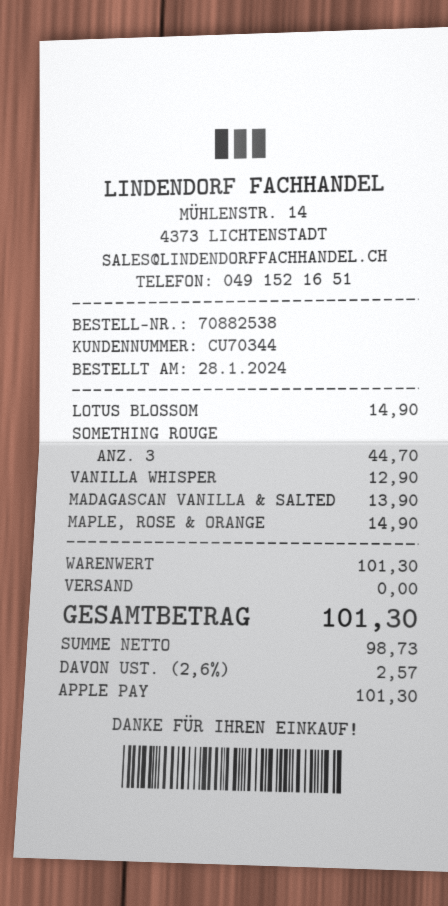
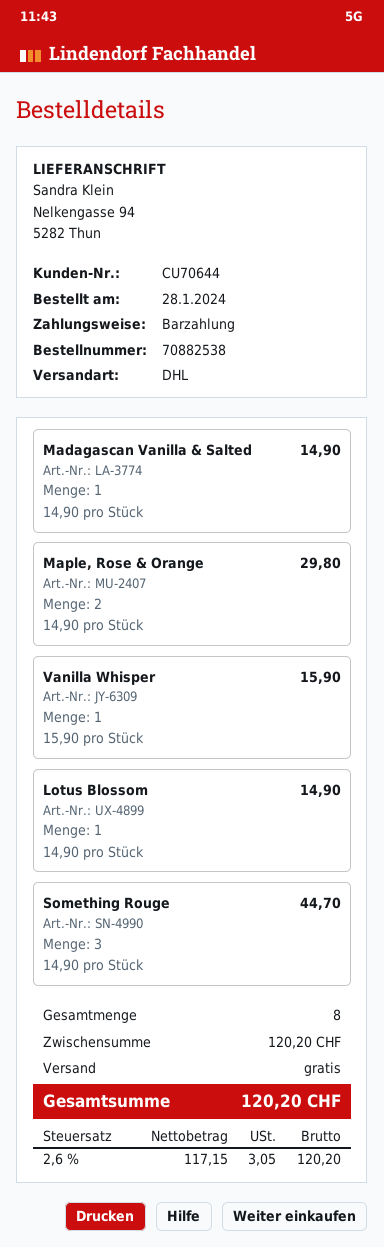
customer number: CU70344 -> CU70644
payment method: Apple Pay -> cash
VANILLA WHISPER: 1 for 12.90 -> 1 for 15.90
MADAGASCAN VANILLA & SALTED: 1 for 13.90 -> 1 for 14.90
MAPLE, ROSE & ORANGE: 1 for 14.90 -> 2 for 29.80
subtotal: 101.30 -> 120.20
net: 98.73 -> 117.15
tax: 2.6% = 2.57 -> 2.6% = 3.05
total: 101.30 -> 120.20

